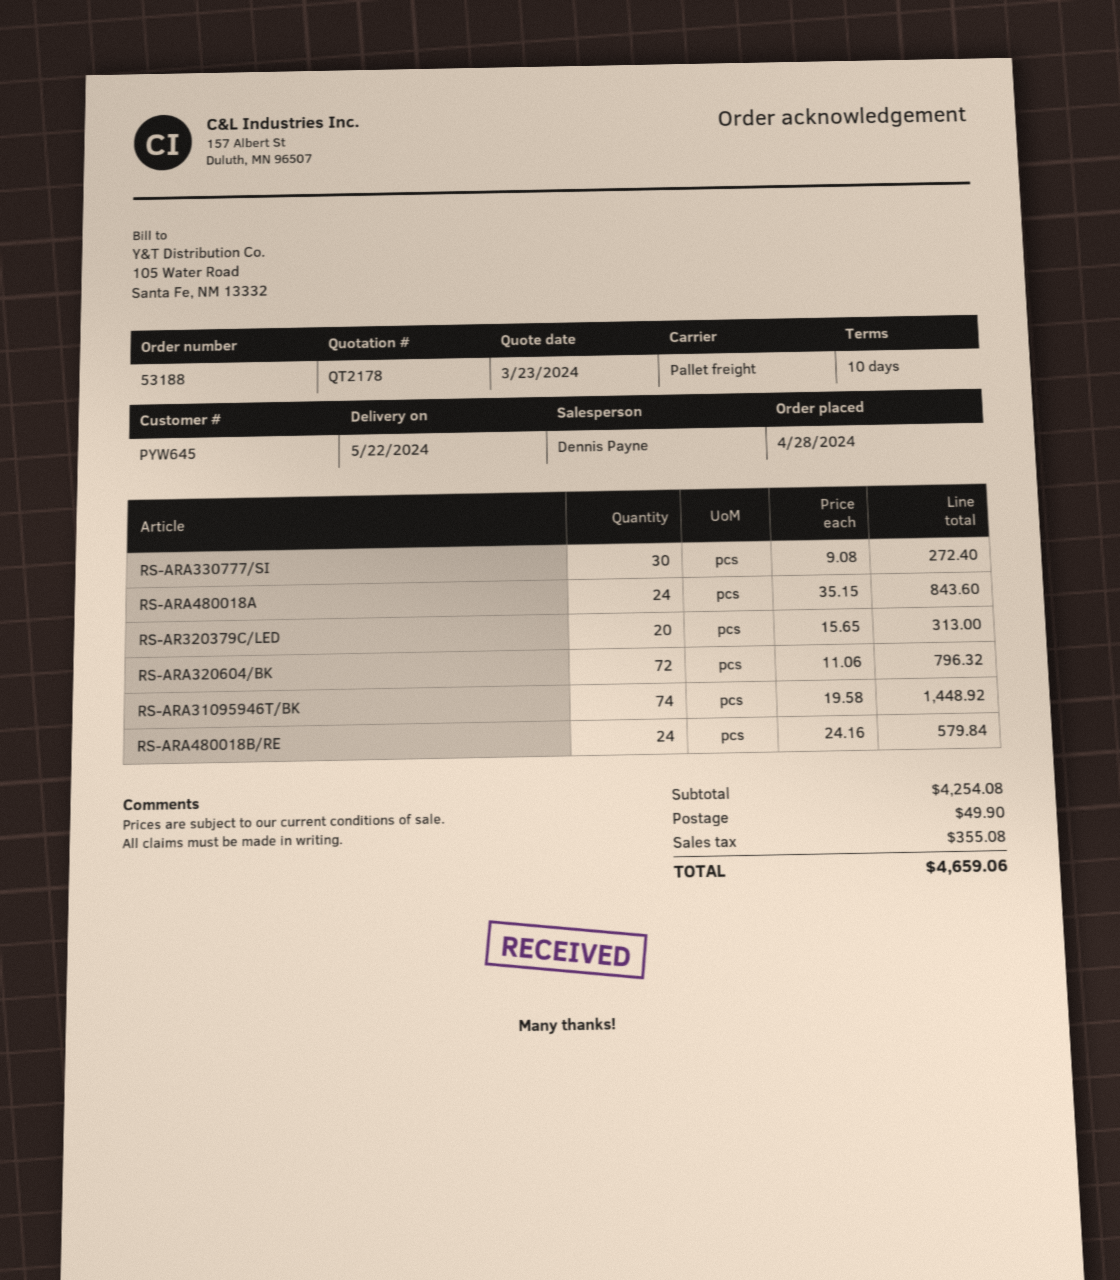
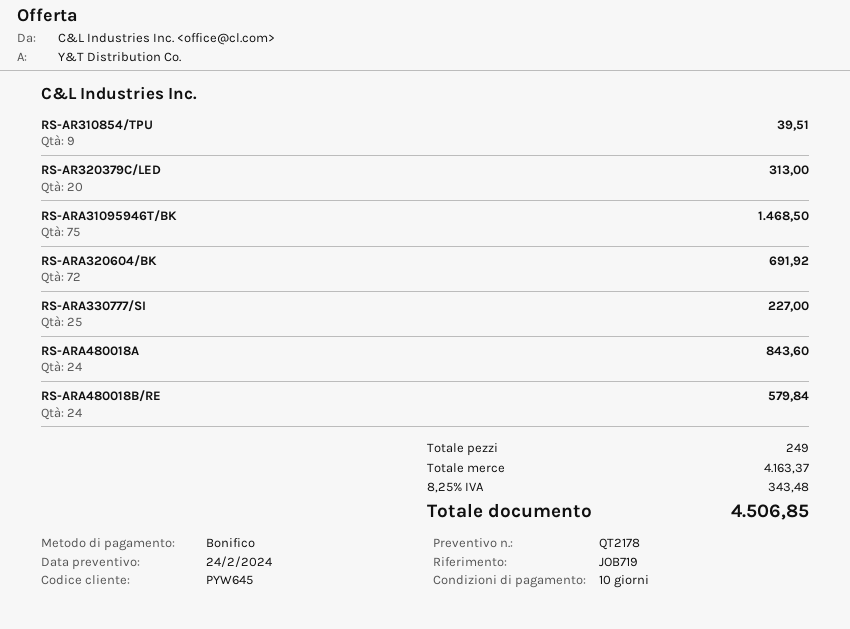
quote date: 2024-03-23 -> 2024-02-24
RS-ARA330777/SI: 30 for 272.40 -> 25 for 227.00
RS-ARA320604/BK: 72 for 796.32 -> 72 for 691.92
RS-ARA31095946T/BK: 74 for 1448.92 -> 75 for 1468.50
RS-AR310854/TPU: none -> 9 for 39.51
subtotal: 4254.08 -> 4163.37
shipping: 49.90 -> none
tax: 355.08 -> 343.48
total: 4659.06 -> 4506.85

